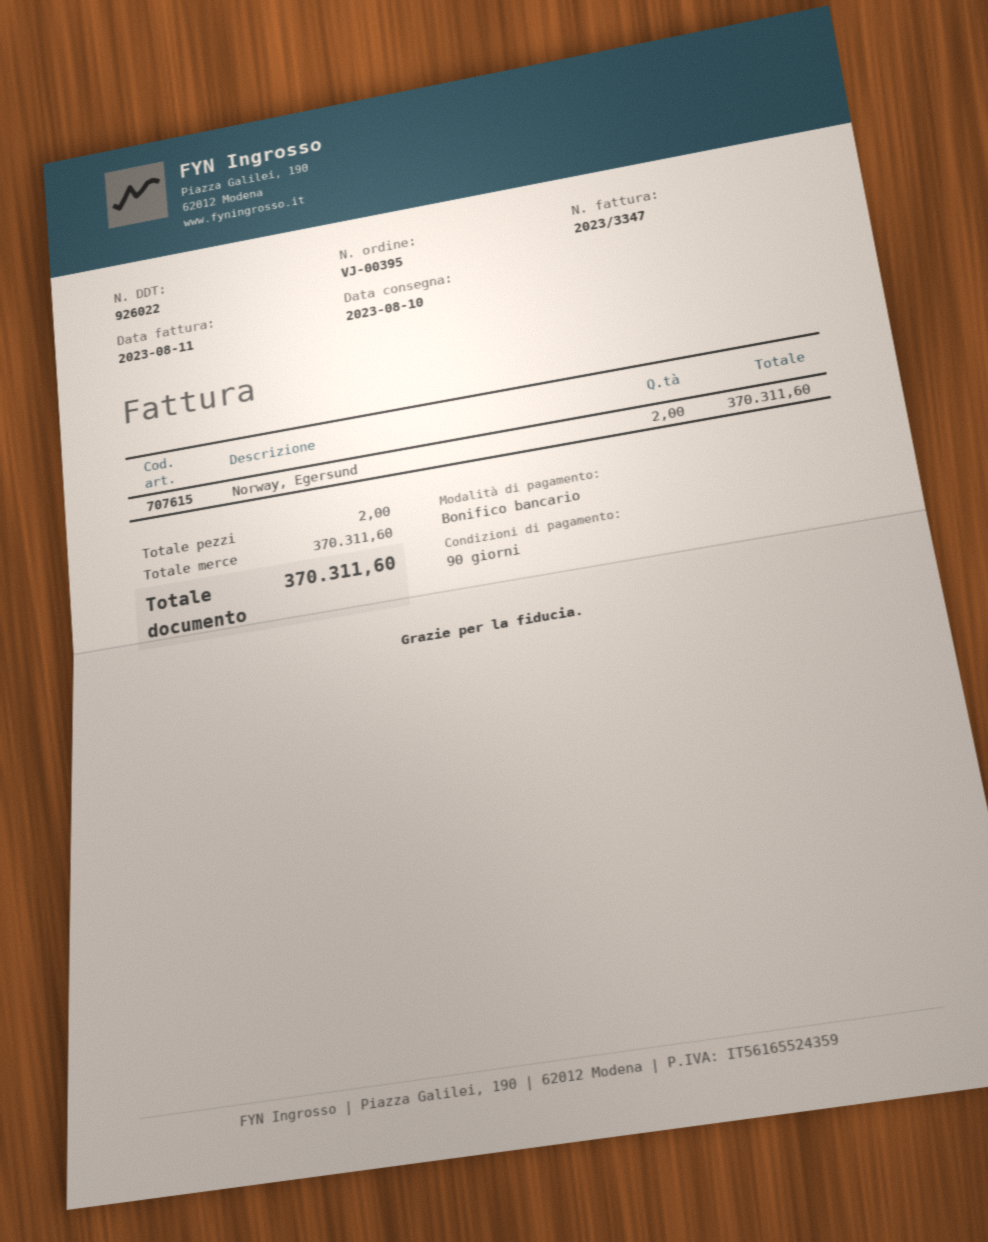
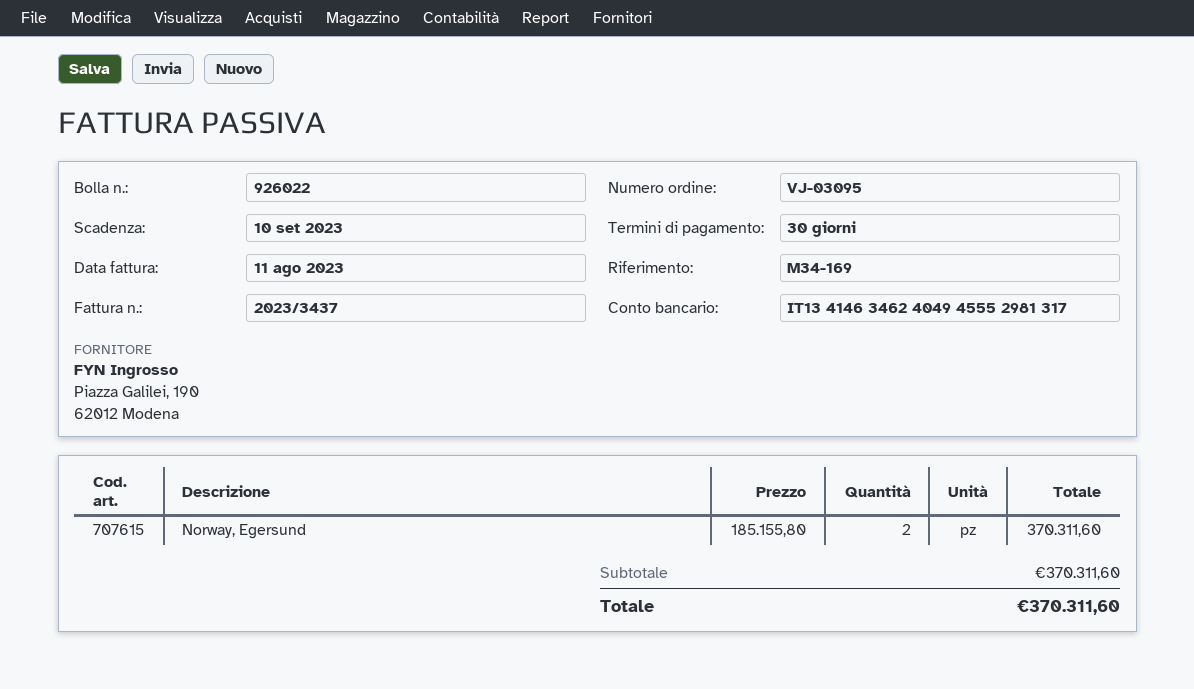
order number: VJ-00395 -> VJ-03095
invoice number: 2023/3347 -> 2023/3437
payment terms: 90 days -> 30 days

